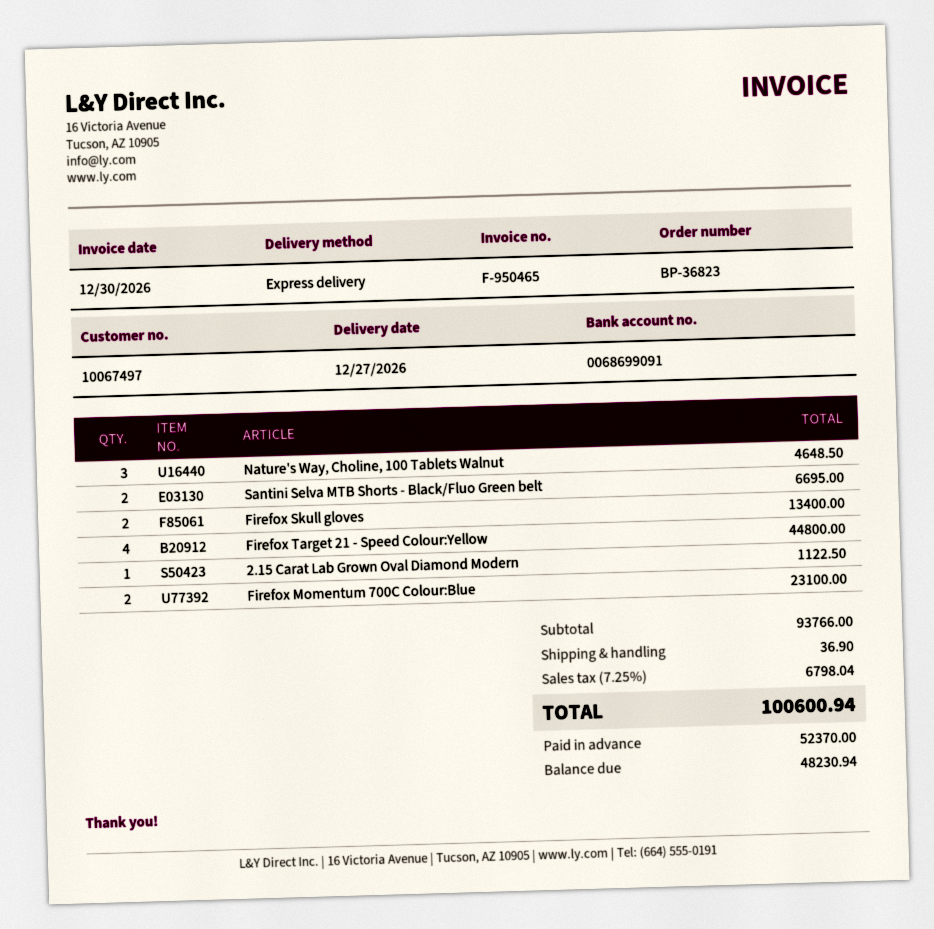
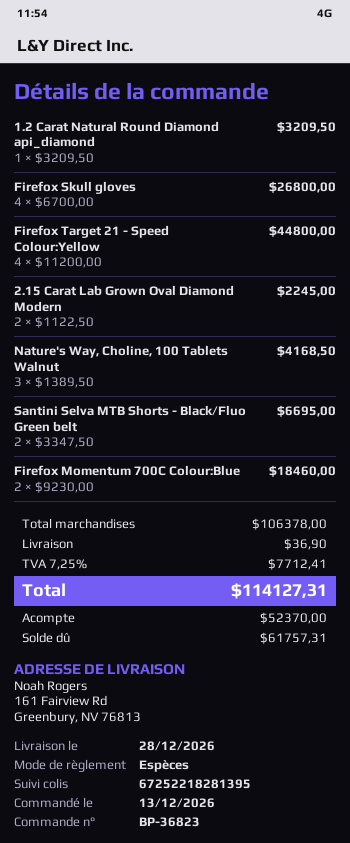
delivery date: 2026-12-27 -> 2026-12-28
Nature's Way, Choline, 100 Tablets Walnut: 3 for 4648.50 -> 3 for 4168.50
Firefox Skull gloves: 2 for 13400.00 -> 4 for 26800.00
2.15 Carat Lab Grown Oval Diamond Modern: 1 for 1122.50 -> 2 for 2245.00
Firefox Momentum 700C Colour:Blue: 2 for 23100.00 -> 2 for 18460.00
1.2 Carat Natural Round Diamond api_diamond: none -> 1 for 3209.50
subtotal: 93766.00 -> 106378.00
tax: 7.25% = 6798.04 -> 7.25% = 7712.41
total: 100600.94 -> 114127.31
balance: 48230.94 -> 61757.31

